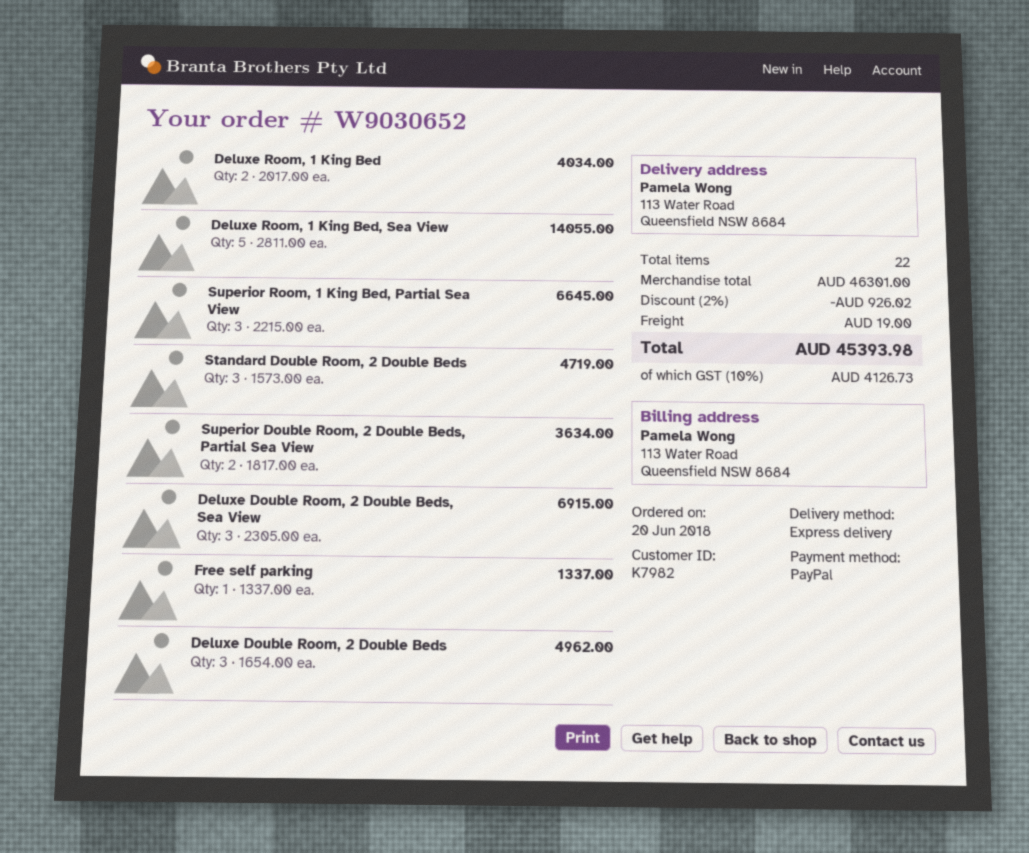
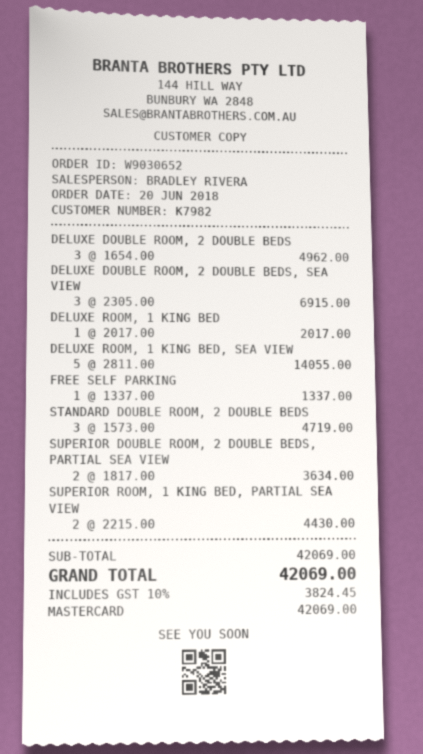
payment method: PayPal -> Mastercard
Deluxe Room, 1 King Bed: 2 x 2017.00 = 4034.00 -> 1 x 2017.00 = 2017.00
Superior Room, 1 King Bed, Partial Sea View: 3 x 2215.00 = 6645.00 -> 2 x 2215.00 = 4430.00
subtotal: 46301.00 -> 42069.00
discount: 2% = 926.02 -> none
shipping: 19.00 -> none
tax: 10% = 4126.73 -> 10% = 3824.45
total: 45393.98 -> 42069.00

